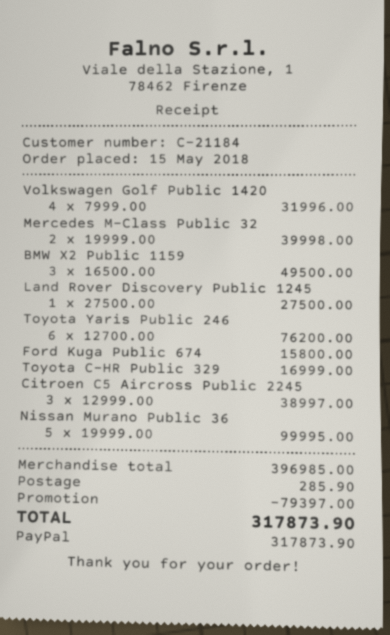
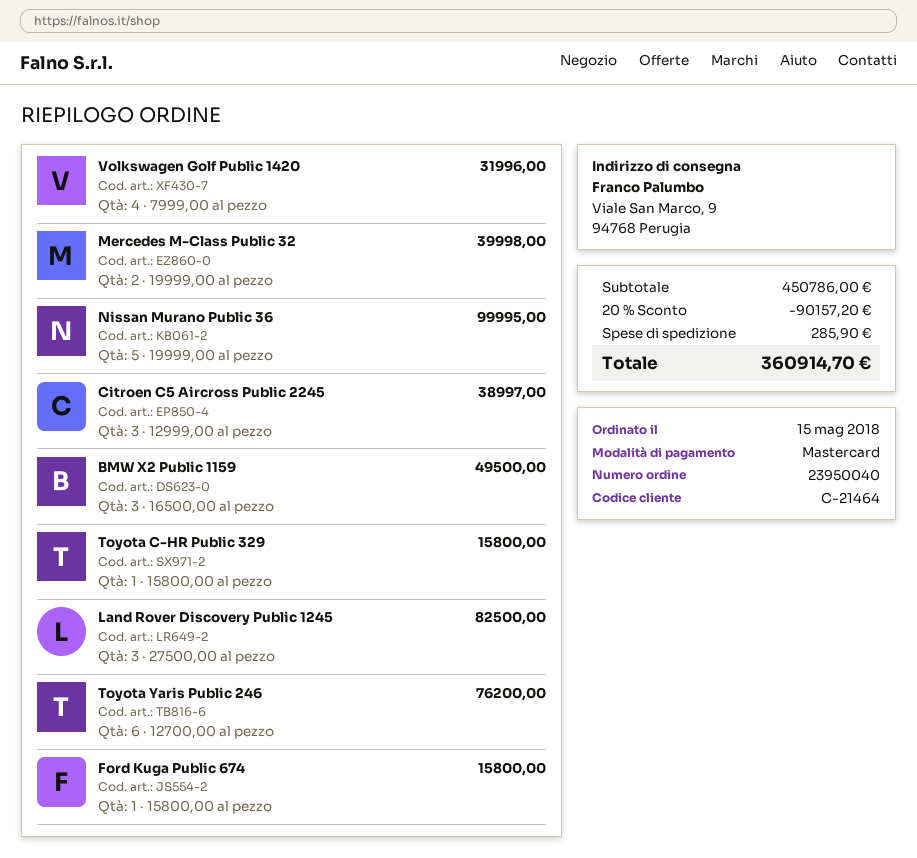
customer number: C-21184 -> C-21464
payment method: PayPal -> Mastercard
Land Rover Discovery Public 1245: 1 x 27500.00 = 27500.00 -> 3 x 27500.00 = 82500.00
Toyota C-HR Public 329: 1 x 16999.00 = 16999.00 -> 1 x 15800.00 = 15800.00
subtotal: 396985.00 -> 450786.00
discount: 79397.00 -> 90157.20
total: 317873.90 -> 360914.70

